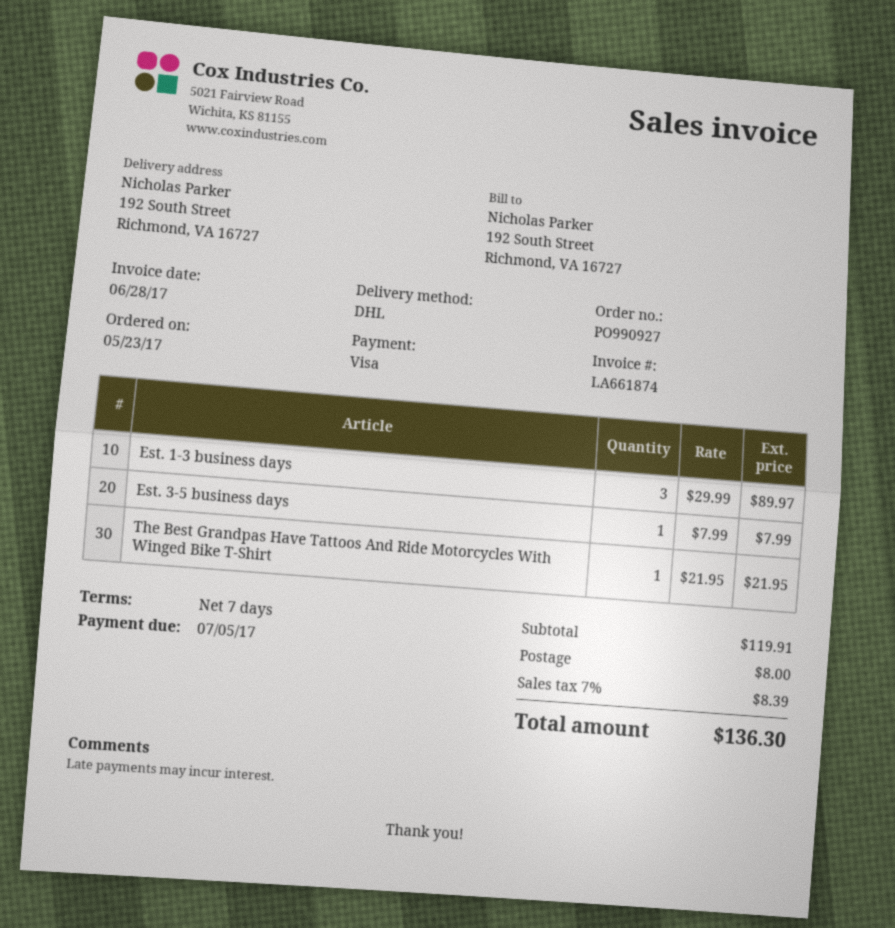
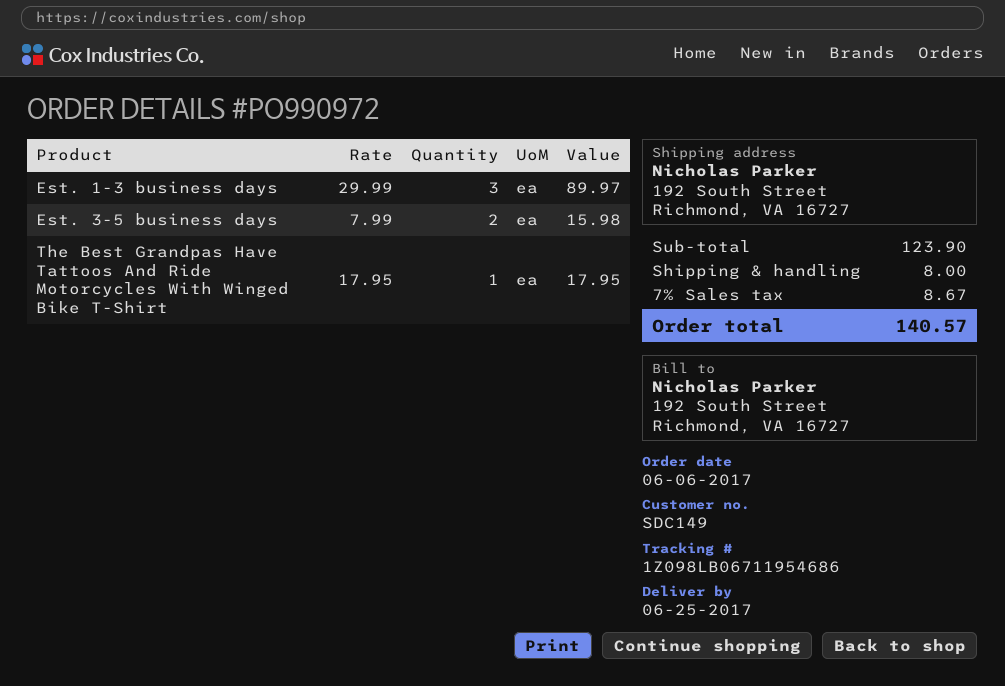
order number: PO990927 -> PO990972
order date: 2017-05-23 -> 2017-06-06
Est. 3-5 business days: 1 x 7.99 = 7.99 -> 2 x 7.99 = 15.98
The Best Grandpas Have Tattoos And Ride Motorcycles With Winged Bike T-Shirt: 1 x 21.95 = 21.95 -> 1 x 17.95 = 17.95
subtotal: 119.91 -> 123.90
tax: 7% = 8.39 -> 7% = 8.67
total: 136.30 -> 140.57

